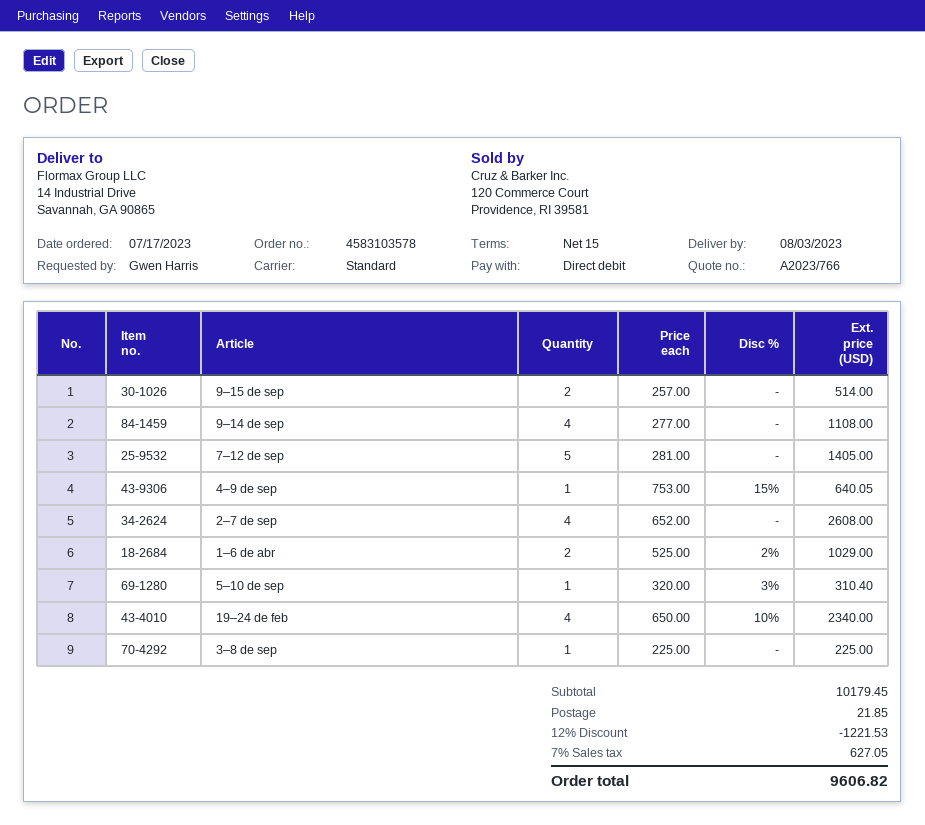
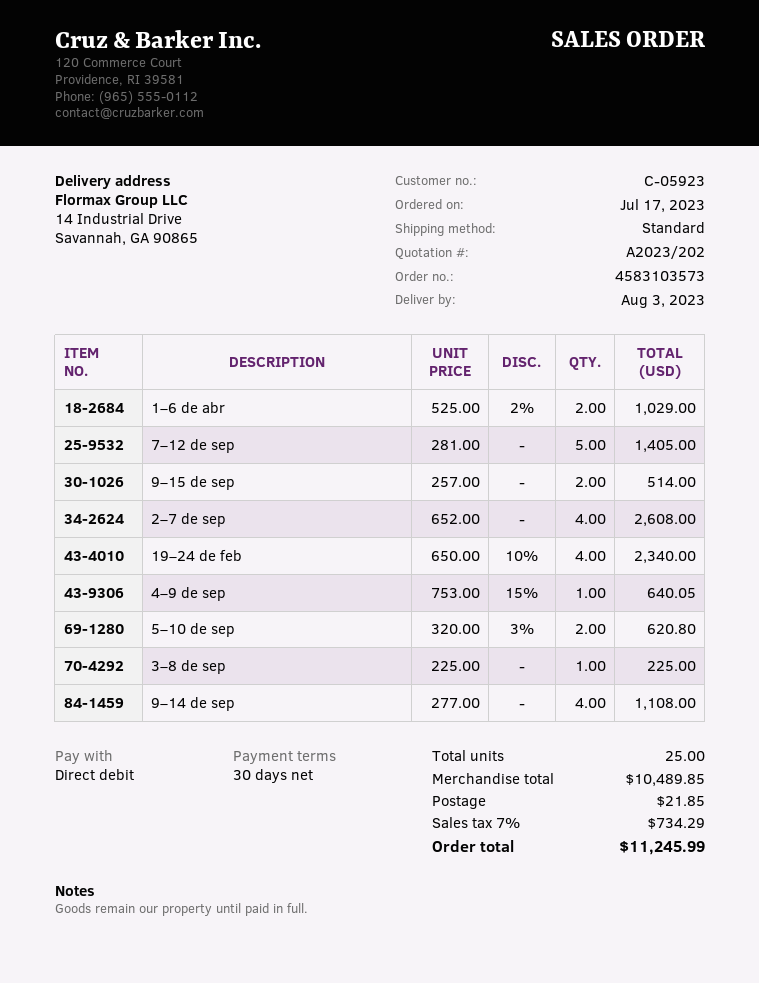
quote number: A2023/766 -> A2023/202
order number: 4583103578 -> 4583103573
payment terms: 15 days -> 30 days
5–10 de sep: 1 x 320.00 - 3% = 310.40 -> 2 x 320.00 - 3% = 620.80
subtotal: 10179.45 -> 10489.85
discount: 12% = 1221.53 -> none
tax: 7% = 627.05 -> 7% = 734.29
total: 9606.82 -> 11245.99

